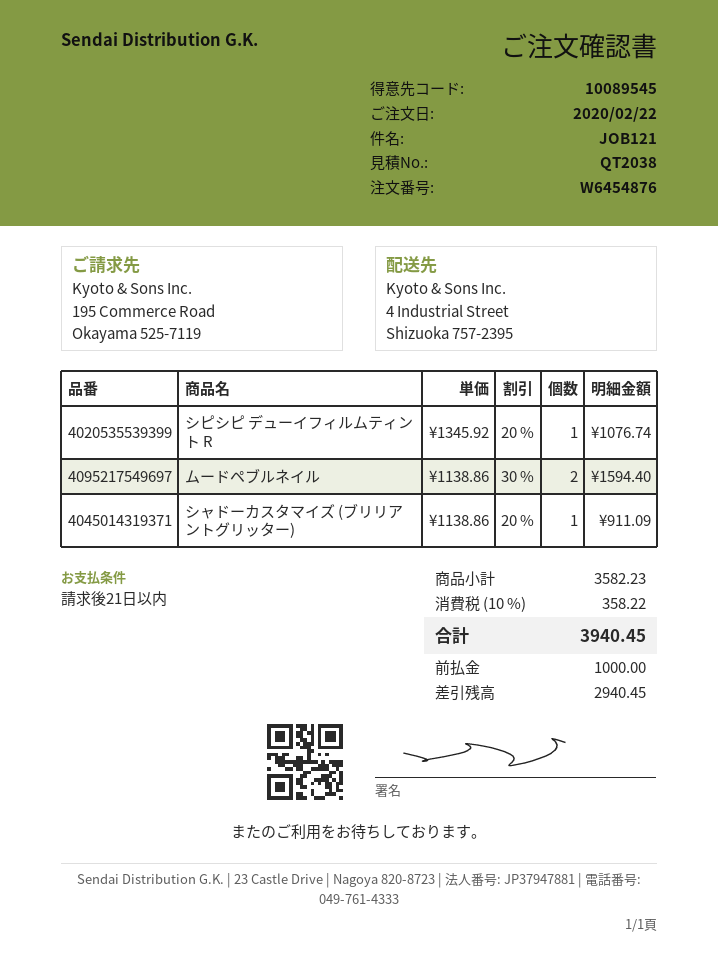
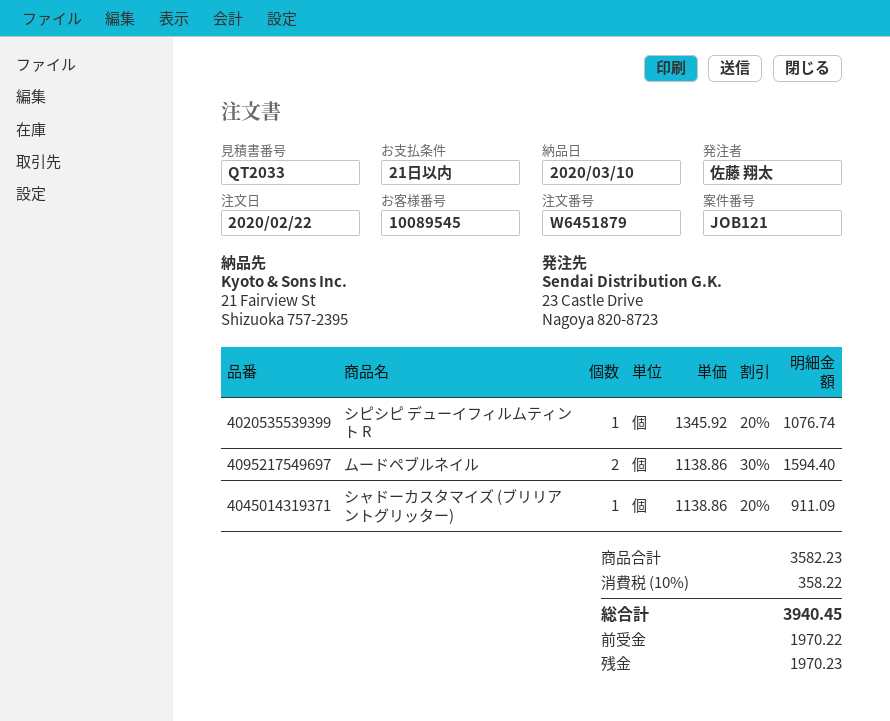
quote number: QT2038 -> QT2033
order number: W6454876 -> W6451879
ship to: 4 Industrial Street, Shizuoka 757-2395 -> 21 Fairview St, Shizuoka 757-2395
deposit: 1000.00 -> 1970.22
balance: 2940.45 -> 1970.23

